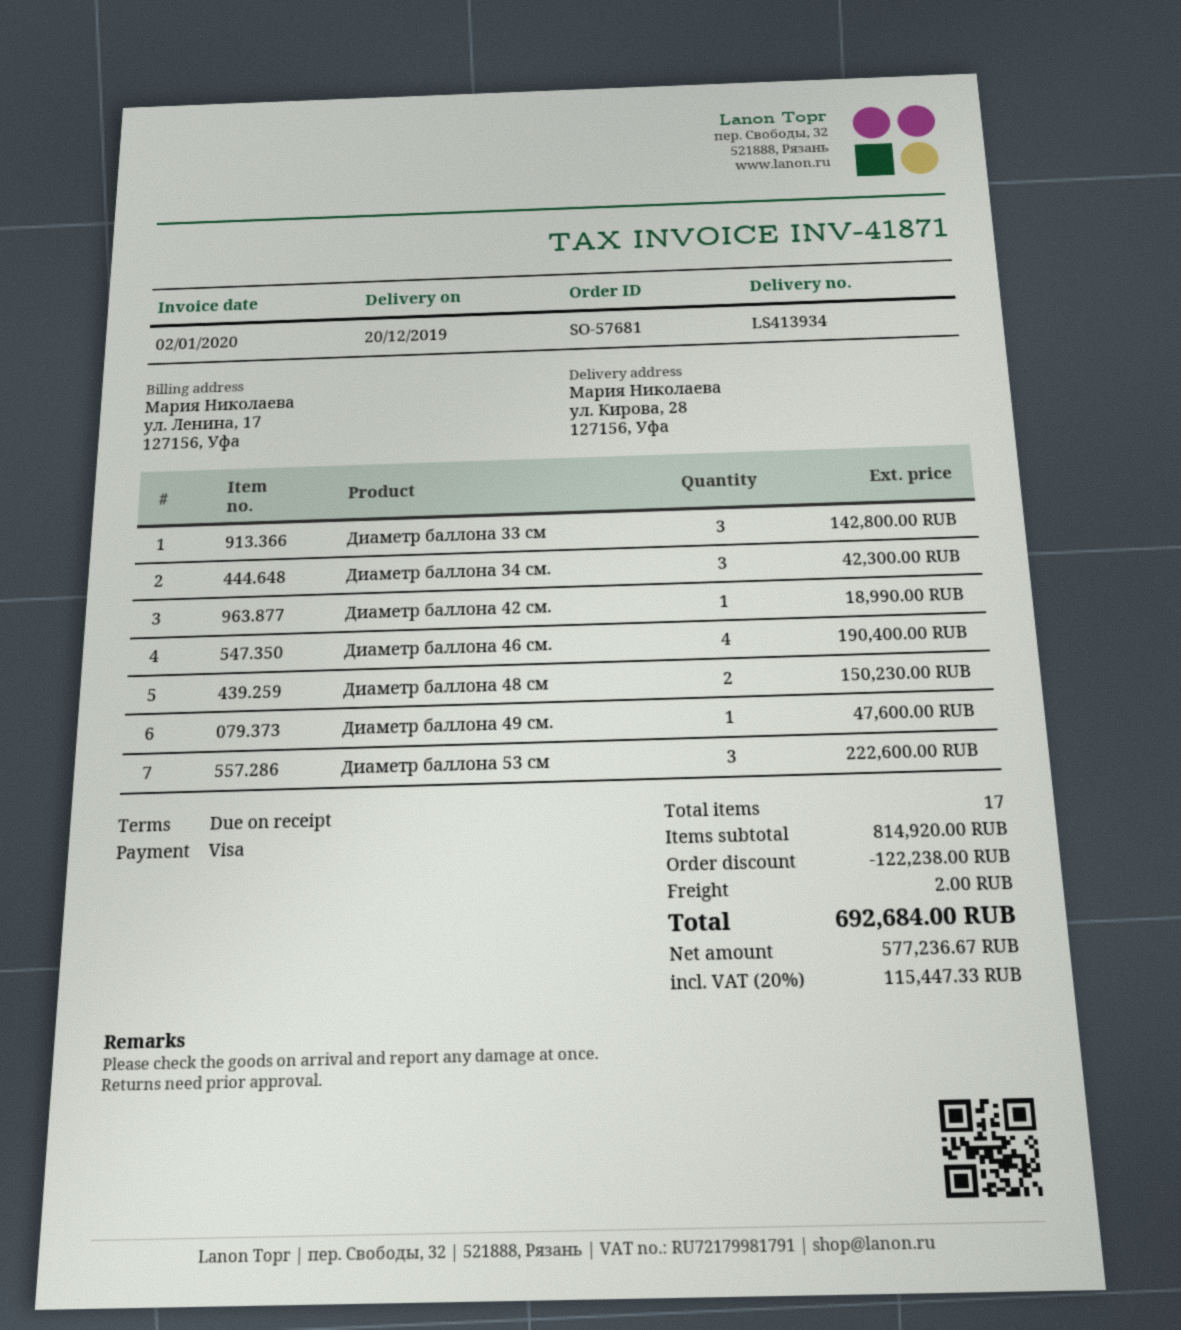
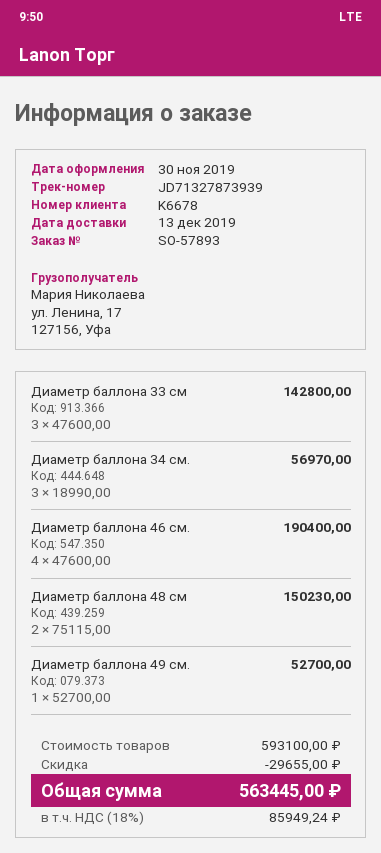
order number: SO-57681 -> SO-57893
delivery date: 2019-12-20 -> 2019-12-13
ship to: ул. Кирова, 28, 127156, Уфа -> ул. Ленина, 17, 127156, Уфа
Диаметр баллона 34 см.: 3 for 42300.00 -> 3 for 56970.00
Диаметр баллона 42 см.: 1 for 18990.00 -> none
Диаметр баллона 49 см.: 1 for 47600.00 -> 1 for 52700.00
Диаметр баллона 53 см: 3 for 222600.00 -> none
subtotal: 814920.00 -> 593100.00
discount: 122238.00 -> 29655.00
shipping: 2.00 -> none
tax: 20% = 115447.33 -> 18% = 85949.24
total: 692684.00 -> 563445.00

